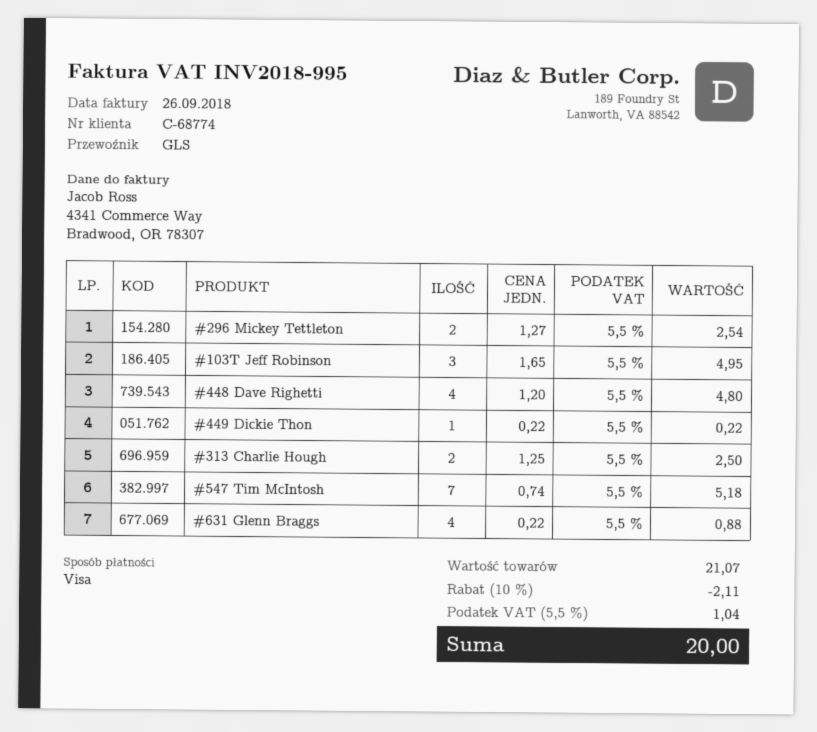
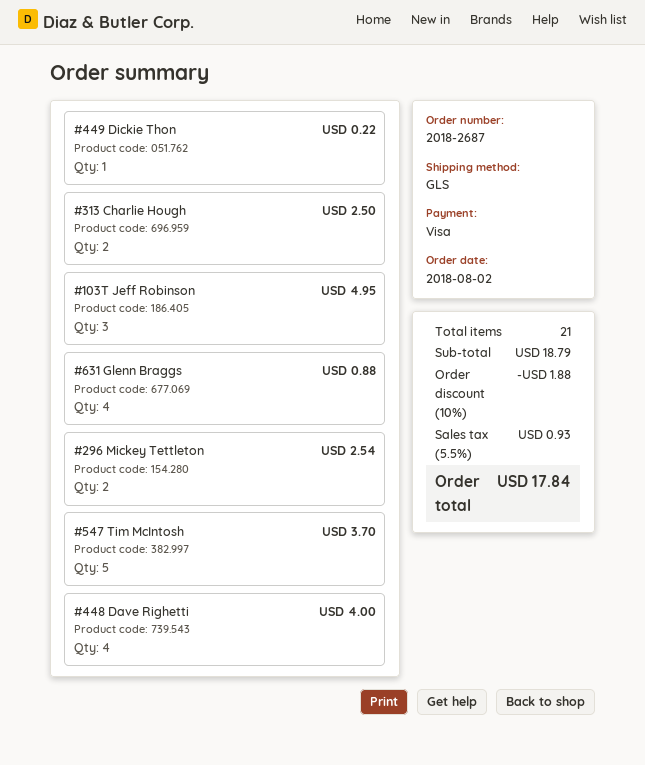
#448 Dave Righetti: 4 for 4.80 -> 4 for 4.00
#547 Tim McIntosh: 7 for 5.18 -> 5 for 3.70
subtotal: 21.07 -> 18.79
discount: 10% = 2.11 -> 10% = 1.88
tax: 5.5% = 1.04 -> 5.5% = 0.93
total: 20.00 -> 17.84

